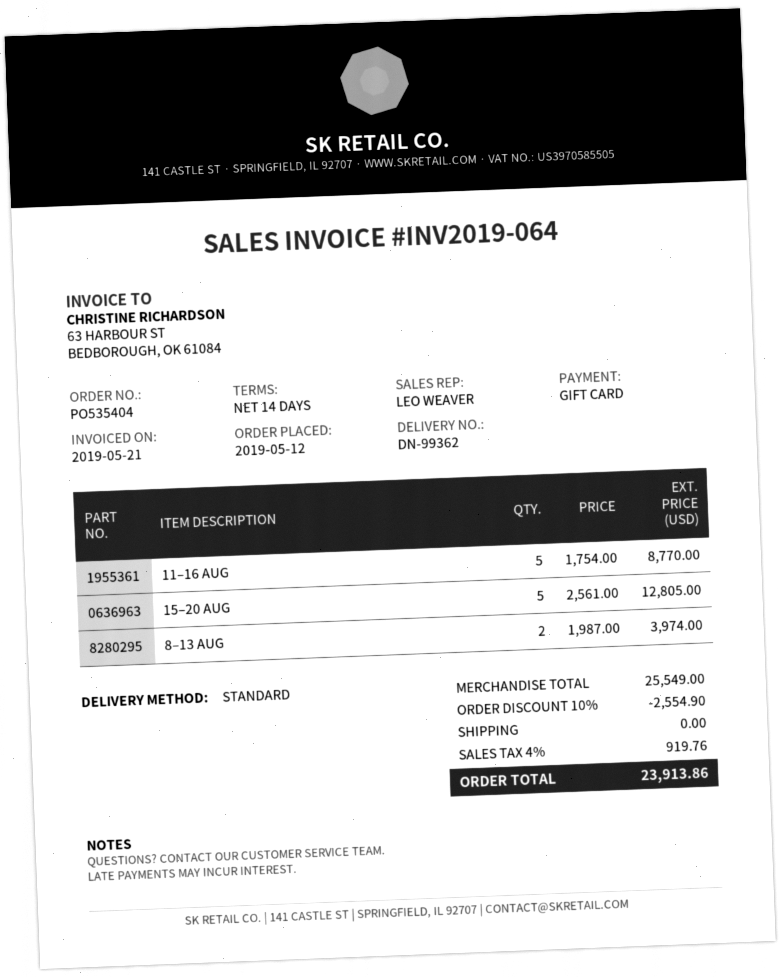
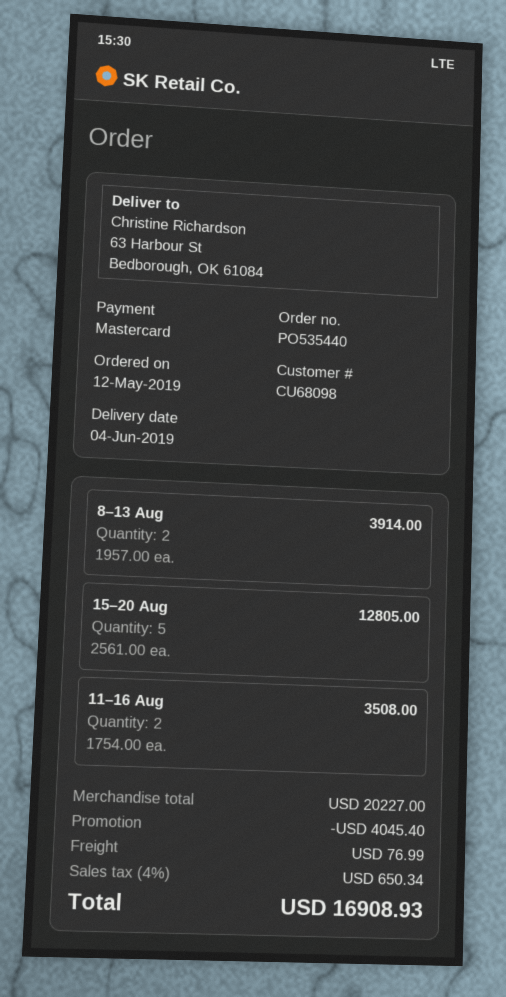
order number: PO535404 -> PO535440
payment method: gift card -> Mastercard
11–16 AUG: 5 x 1754.00 = 8770.00 -> 2 x 1754.00 = 3508.00
8–13 AUG: 2 x 1987.00 = 3974.00 -> 2 x 1957.00 = 3914.00
subtotal: 25549.00 -> 20227.00
discount: 2554.90 -> 4045.40
shipping: 0.00 -> 76.99
tax: 4% = 919.76 -> 4% = 650.34
total: 23913.86 -> 16908.93

